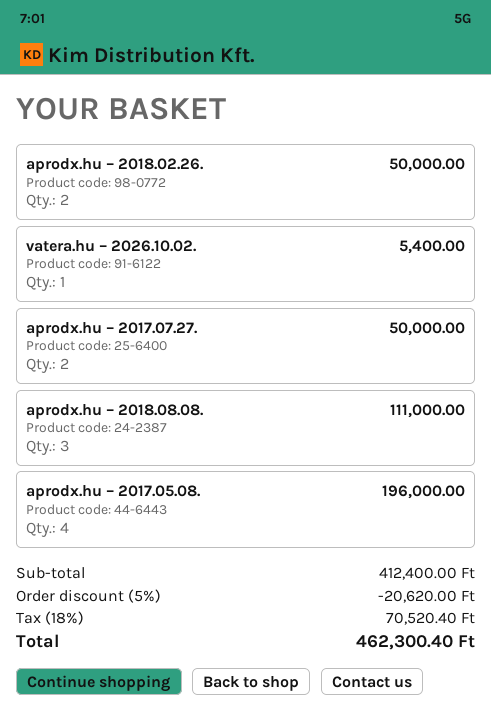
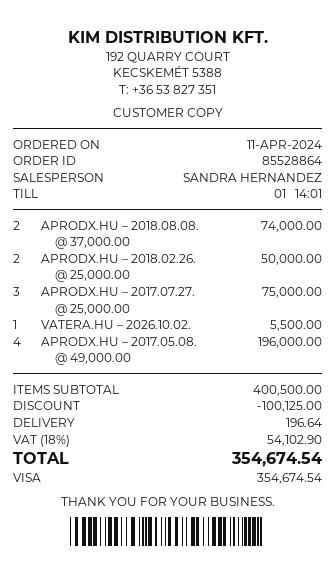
vatera.hu – 2026.10.02.: 1 for 5400.00 -> 1 for 5500.00
aprodx.hu – 2017.07.27.: 2 for 50000.00 -> 3 for 75000.00
aprodx.hu – 2018.08.08.: 3 for 111000.00 -> 2 for 74000.00
subtotal: 412400.00 -> 400500.00
discount: 20620.00 -> 100125.00
shipping: none -> 196.64
tax: 18% = 70520.40 -> 18% = 54102.90
total: 462300.40 -> 354674.54

